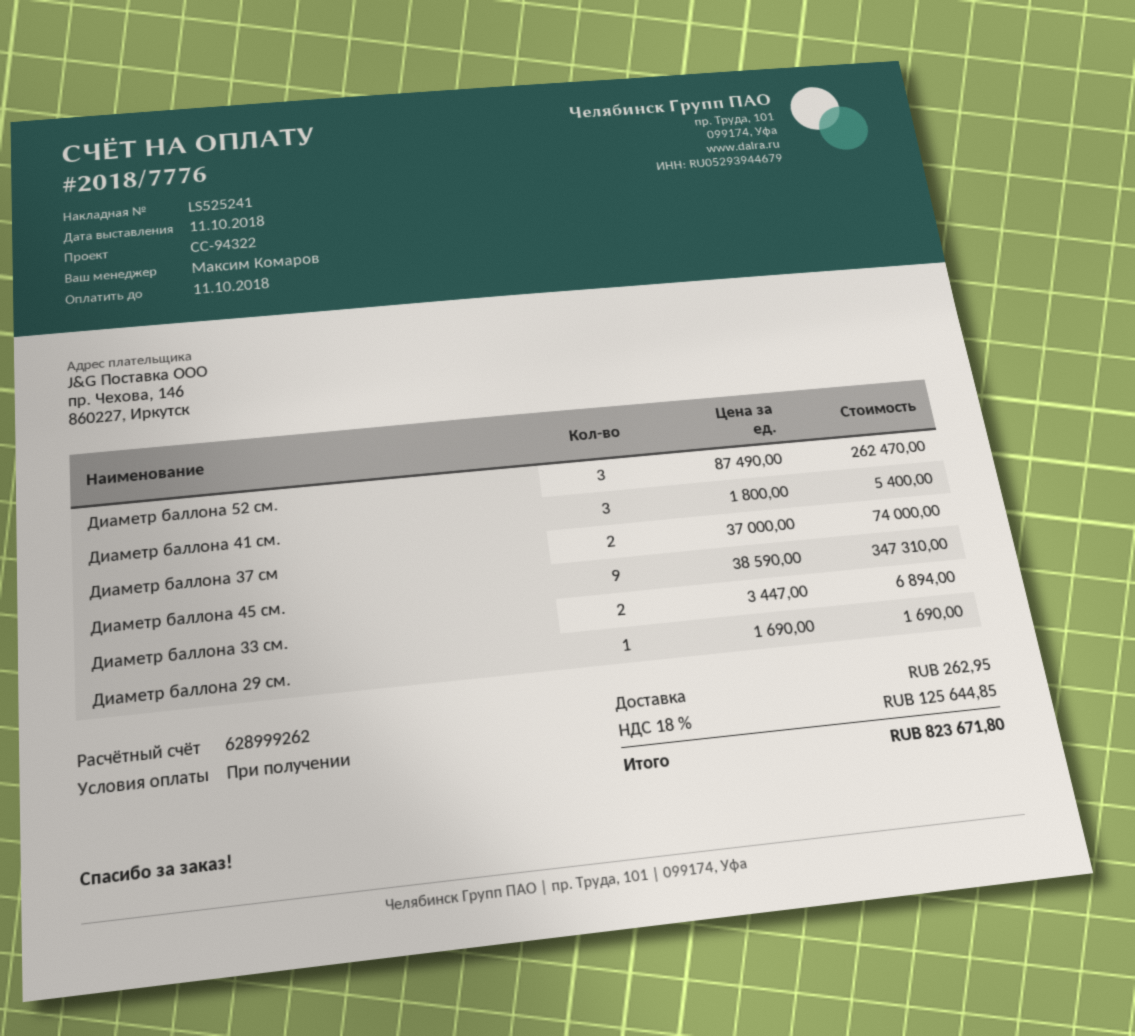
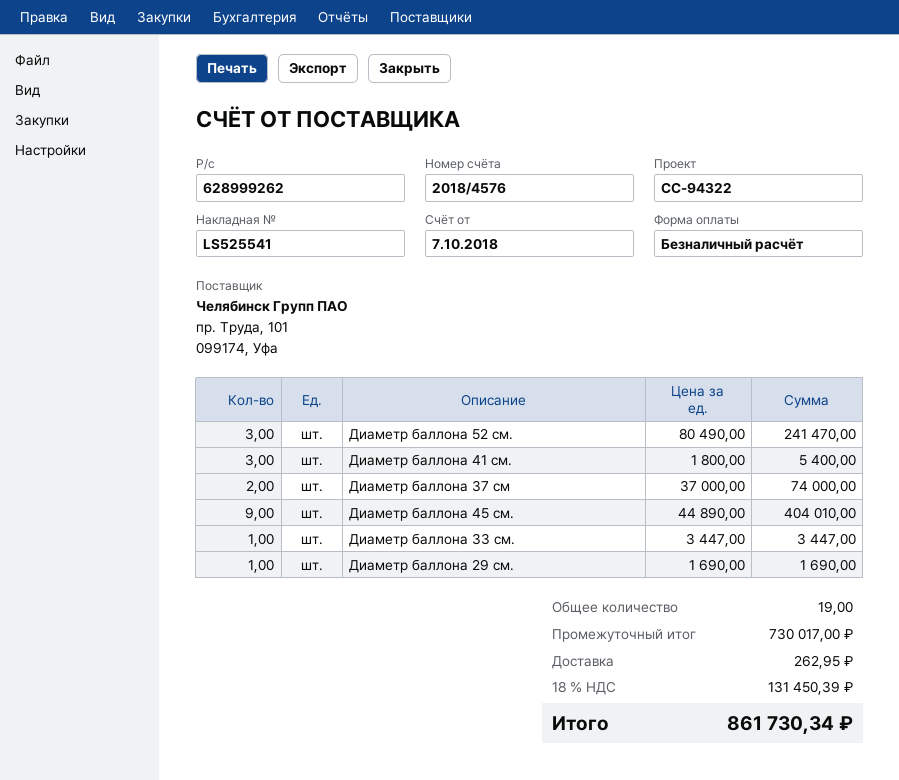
delivery note number: LS525241 -> LS525541
invoice number: 2018/7776 -> 2018/4576
invoice date: 2018-10-11 -> 2018-10-07
Диаметр баллона 52 см.: 3 x 87490.00 = 262470.00 -> 3 x 80490.00 = 241470.00
Диаметр баллона 45 см.: 9 x 38590.00 = 347310.00 -> 9 x 44890.00 = 404010.00
Диаметр баллона 33 см.: 2 x 3447.00 = 6894.00 -> 1 x 3447.00 = 3447.00
tax: 18% = 125644.85 -> 18% = 131450.39
total: 823671.80 -> 861730.34

